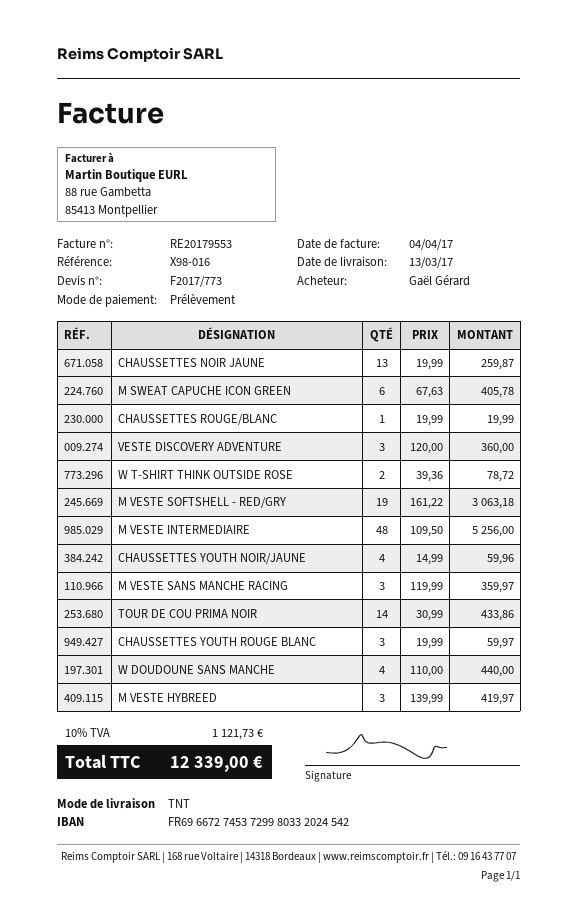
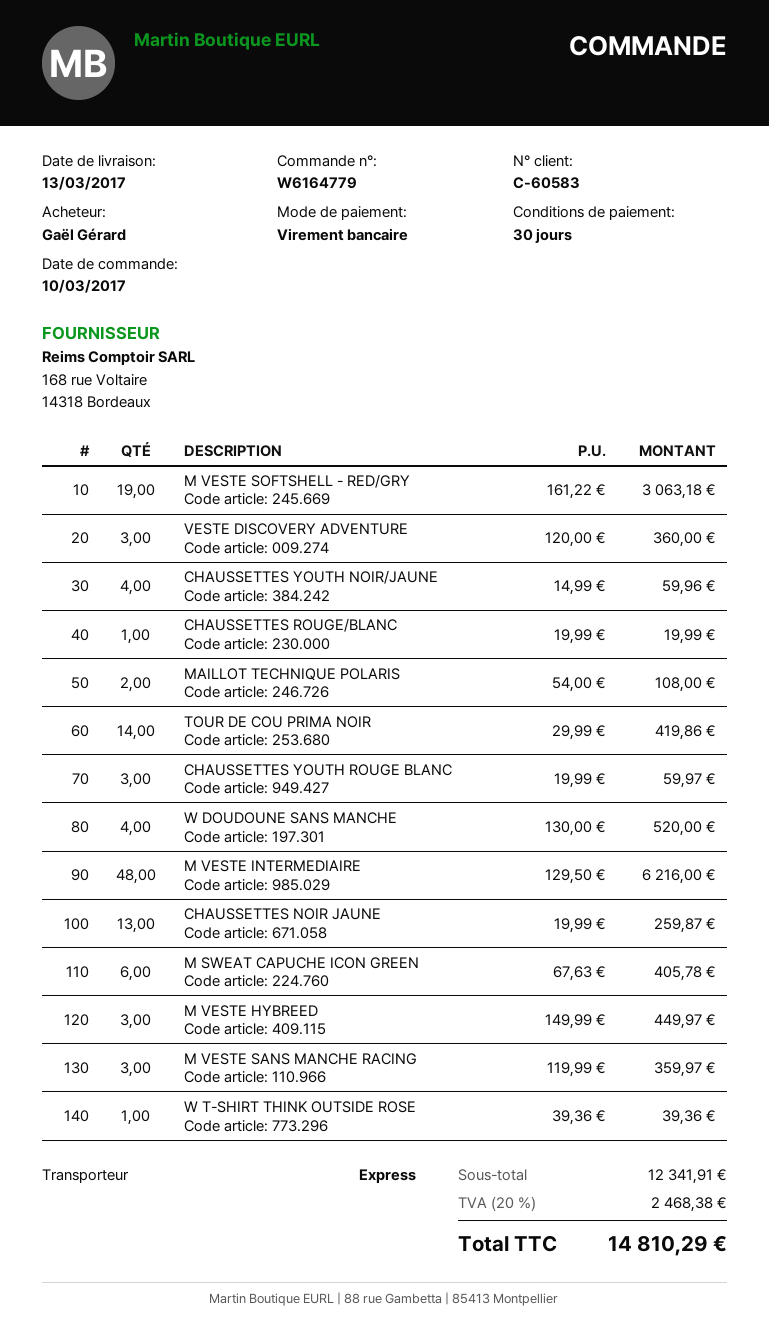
payment method: direct debit -> bank transfer
shipping method: TNT -> express
W T-SHIRT THINK OUTSIDE ROSE: 2 x 39.36 = 78.72 -> 1 x 39.36 = 39.36
M VESTE INTERMEDIAIRE: 48 x 109.50 = 5256.00 -> 48 x 129.50 = 6216.00
TOUR DE COU PRIMA NOIR: 14 x 30.99 = 433.86 -> 14 x 29.99 = 419.86
W DOUDOUNE SANS MANCHE: 4 x 110.00 = 440.00 -> 4 x 130.00 = 520.00
M VESTE HYBREED: 3 x 139.99 = 419.97 -> 3 x 149.99 = 449.97
MAILLOT TECHNIQUE POLARIS: none -> 2 x 54.00 = 108.00
tax: 10% = 1121.73 -> 20% = 2468.38
total: 12339.00 -> 14810.29

